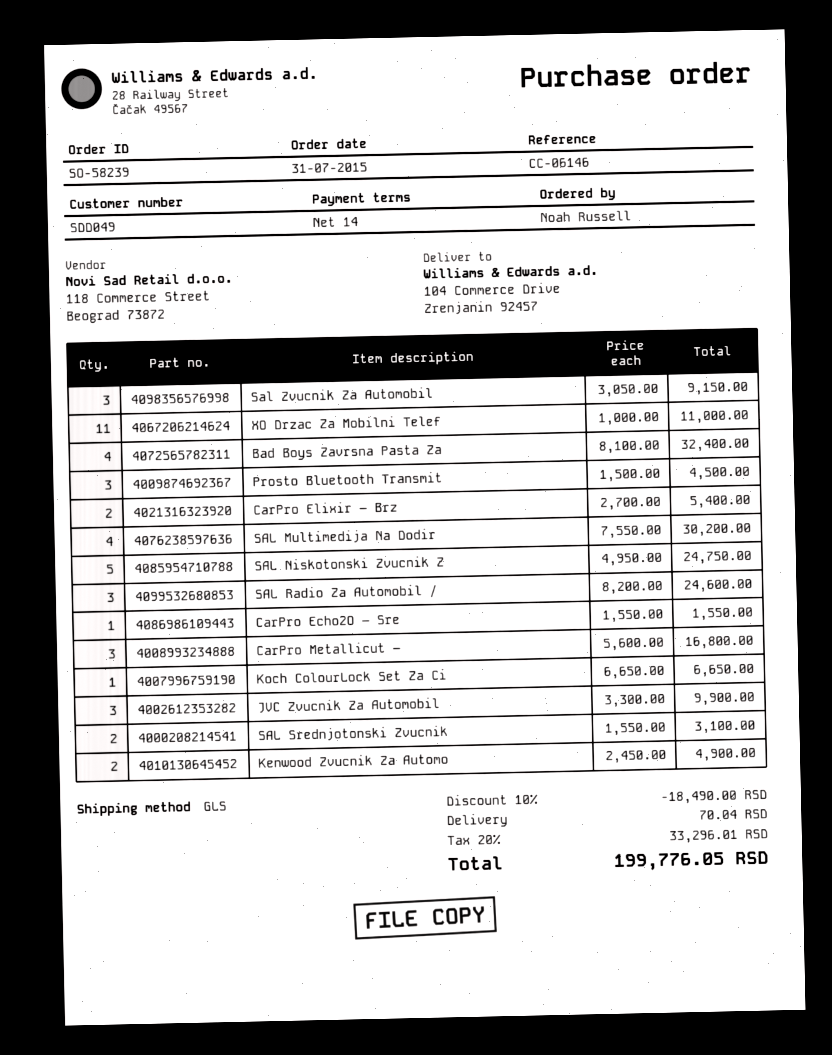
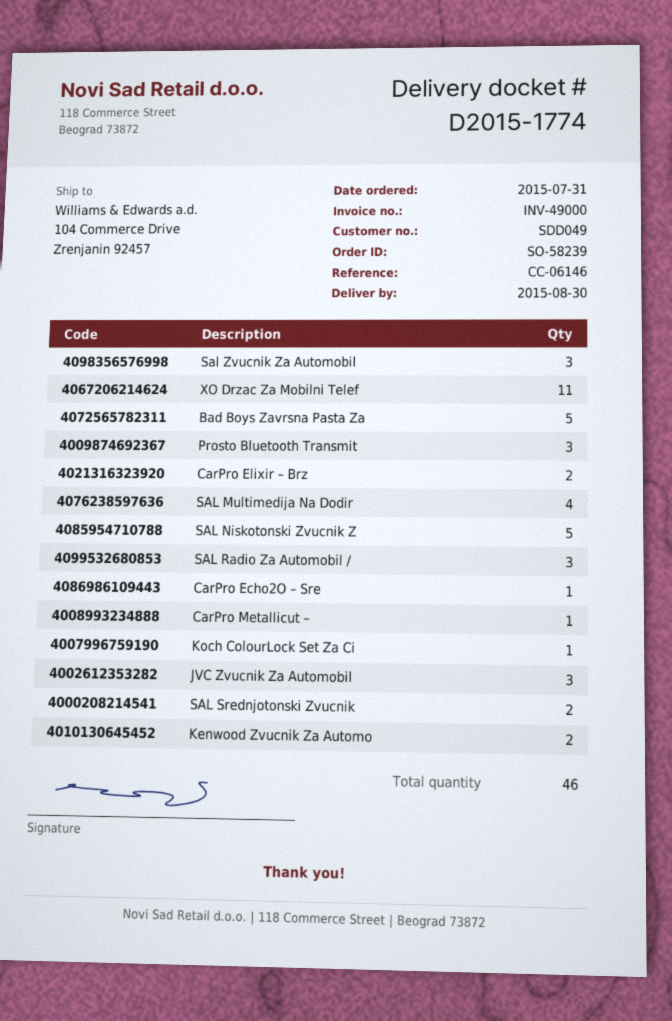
Bad Boys Zavrsna Pasta Za: 4 -> 5
CarPro Metallicut –: 3 -> 1

